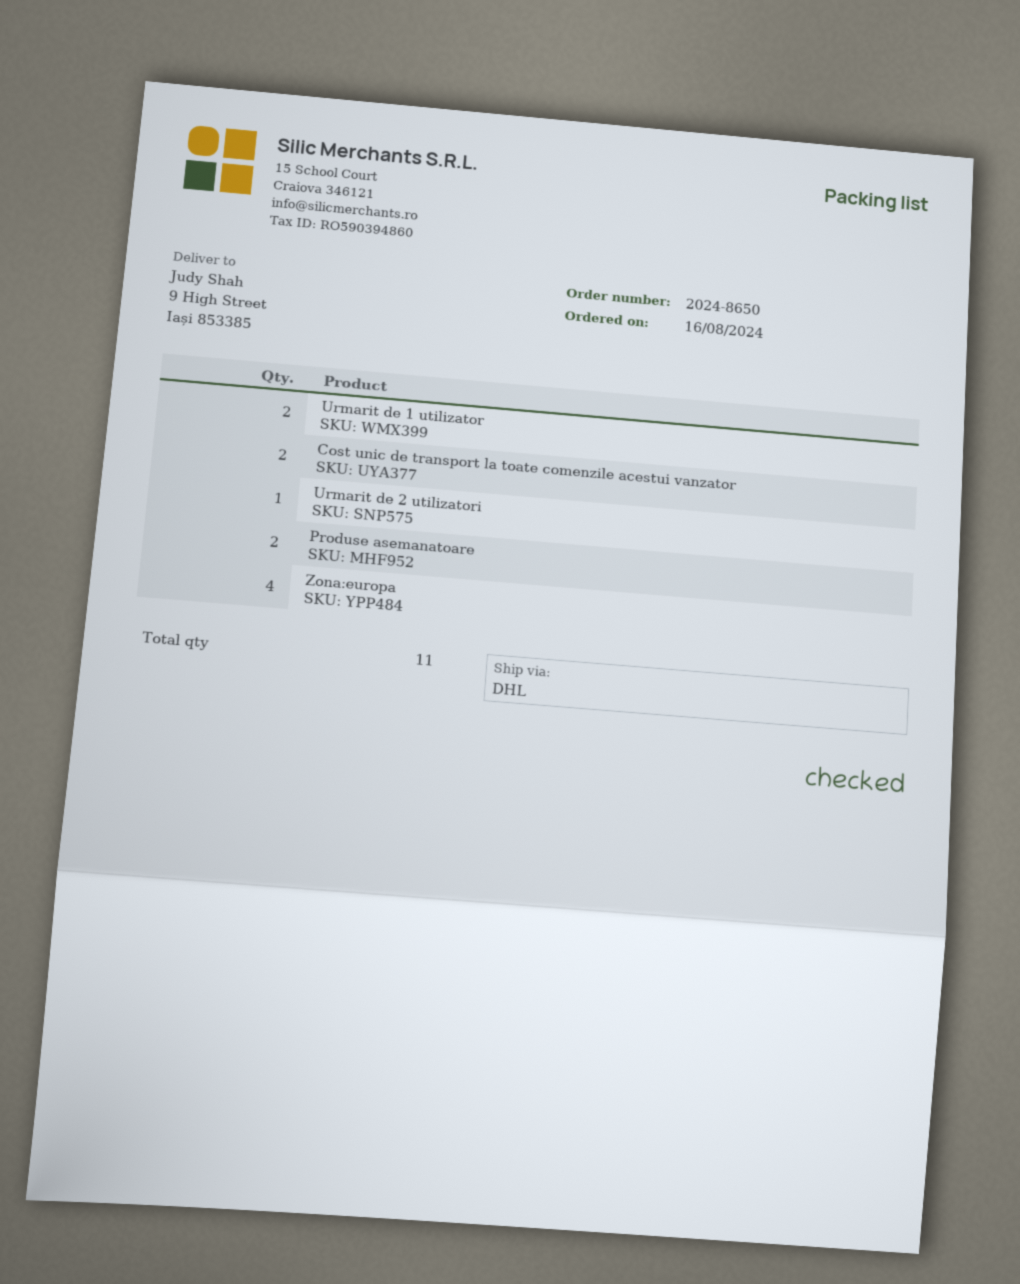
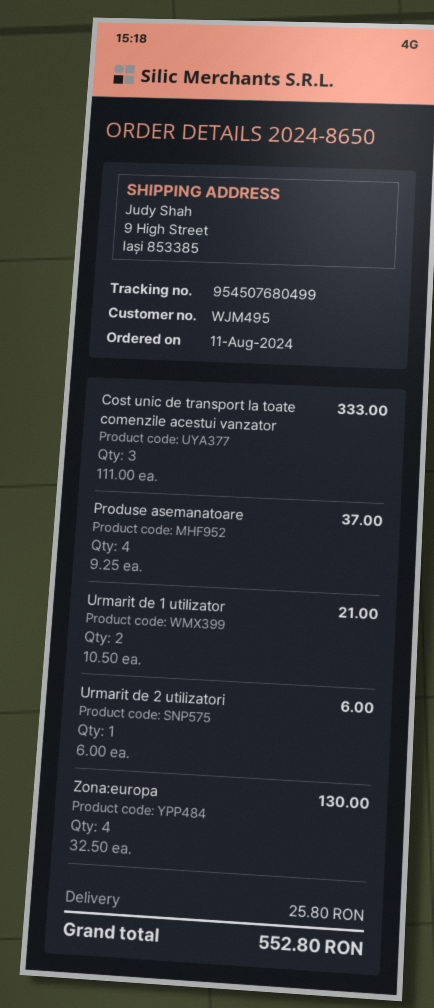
order date: 2024-08-16 -> 2024-08-11
Cost unic de transport la toate comenzile acestui vanzator: 2 -> 3
Produse asemanatoare: 2 -> 4

